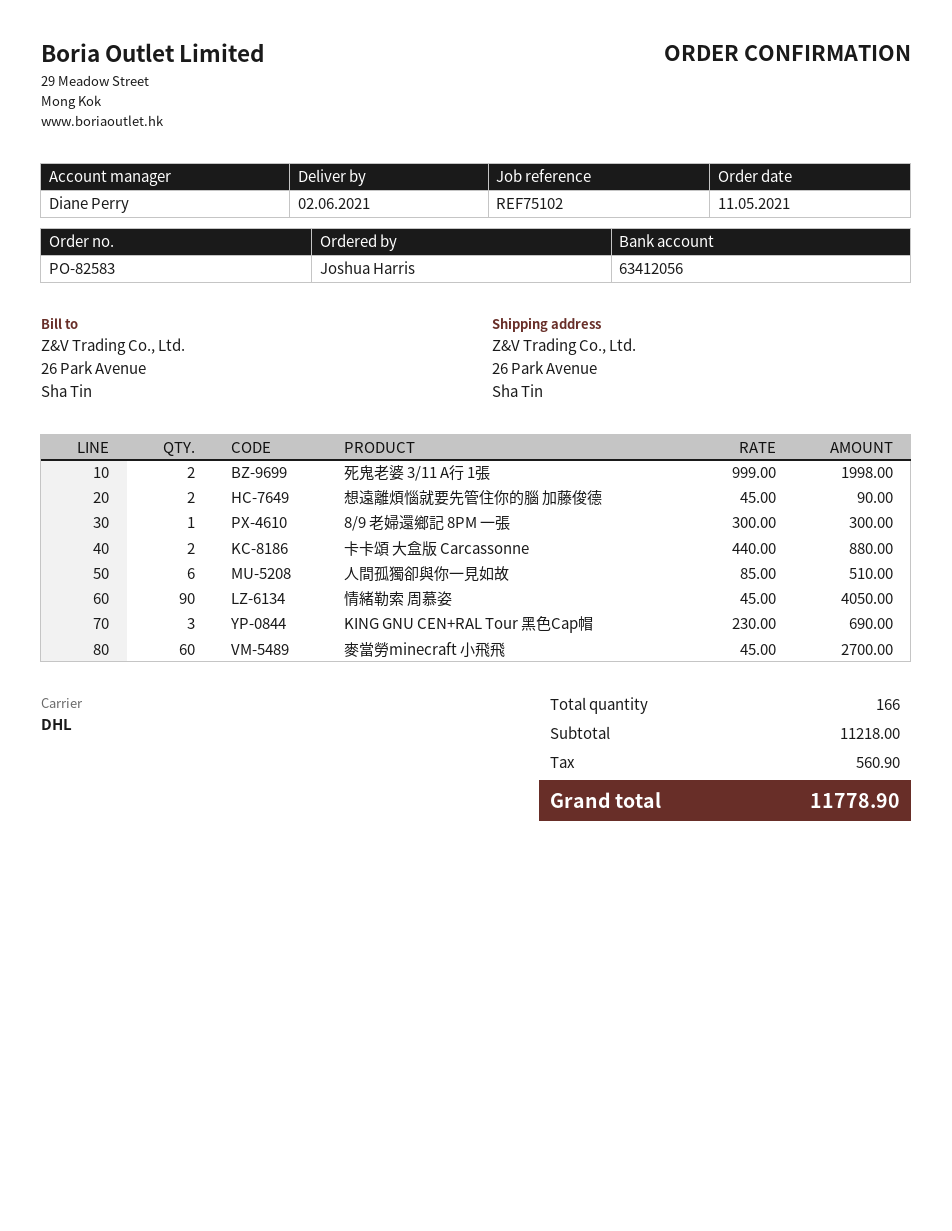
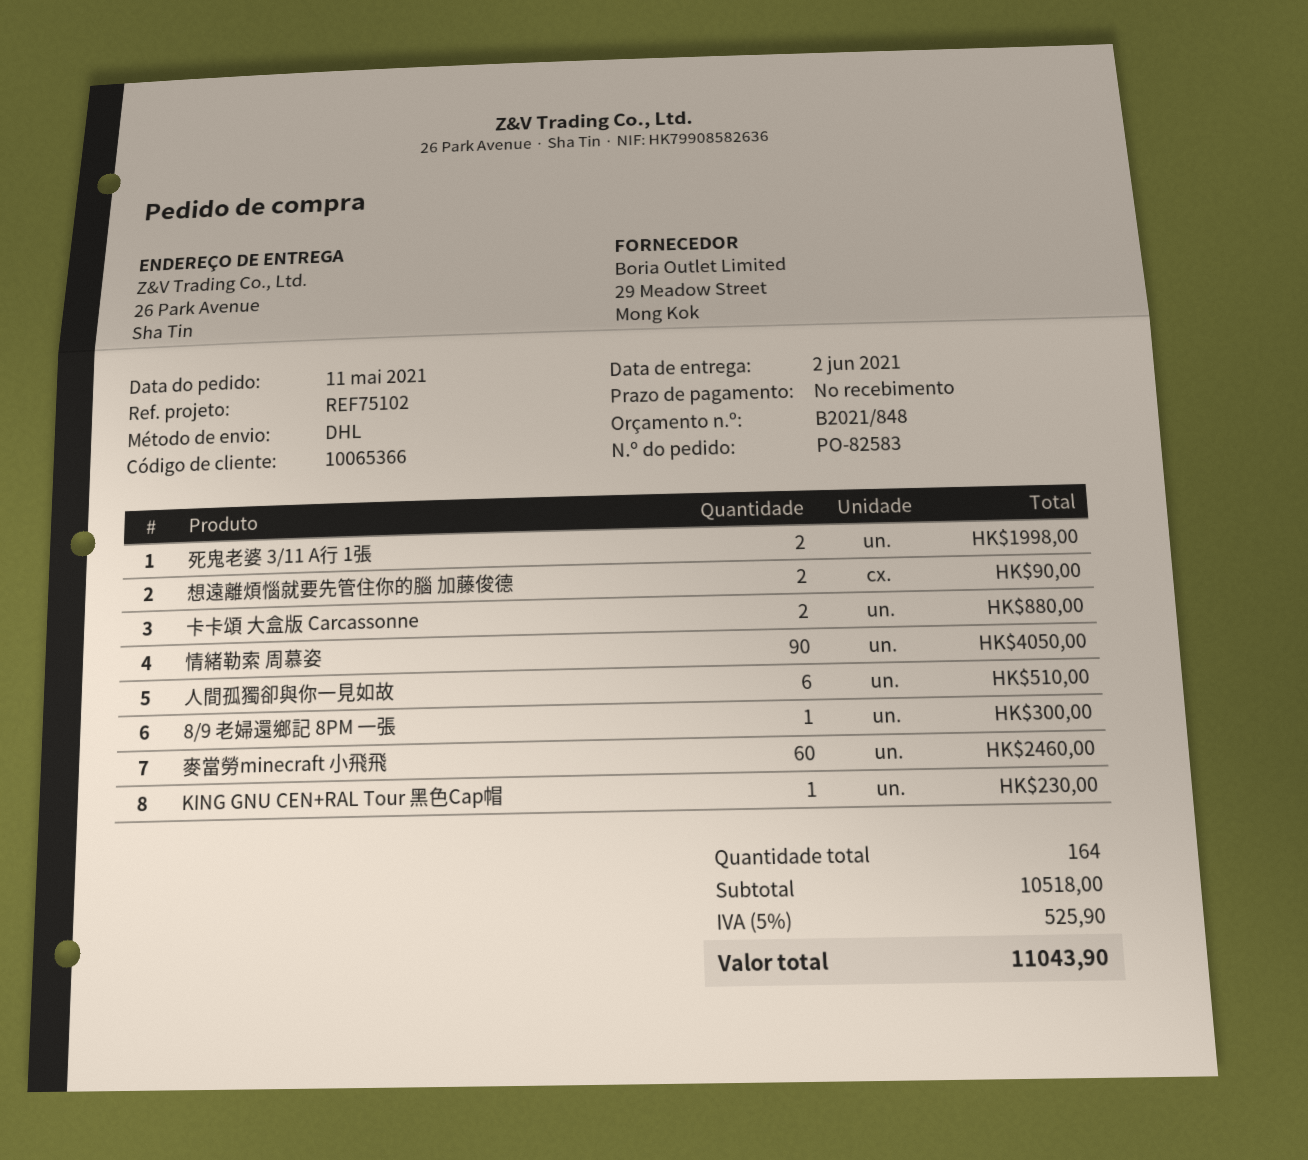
KING GNU CEN+RAL Tour 黑色Cap帽: 3 for 690.00 -> 1 for 230.00
麥當勞minecraft 小飛飛: 60 for 2700.00 -> 60 for 2460.00
total quantity: 166 -> 164
subtotal: 11218.00 -> 10518.00
tax: 560.90 -> 525.90
total: 11778.90 -> 11043.90

